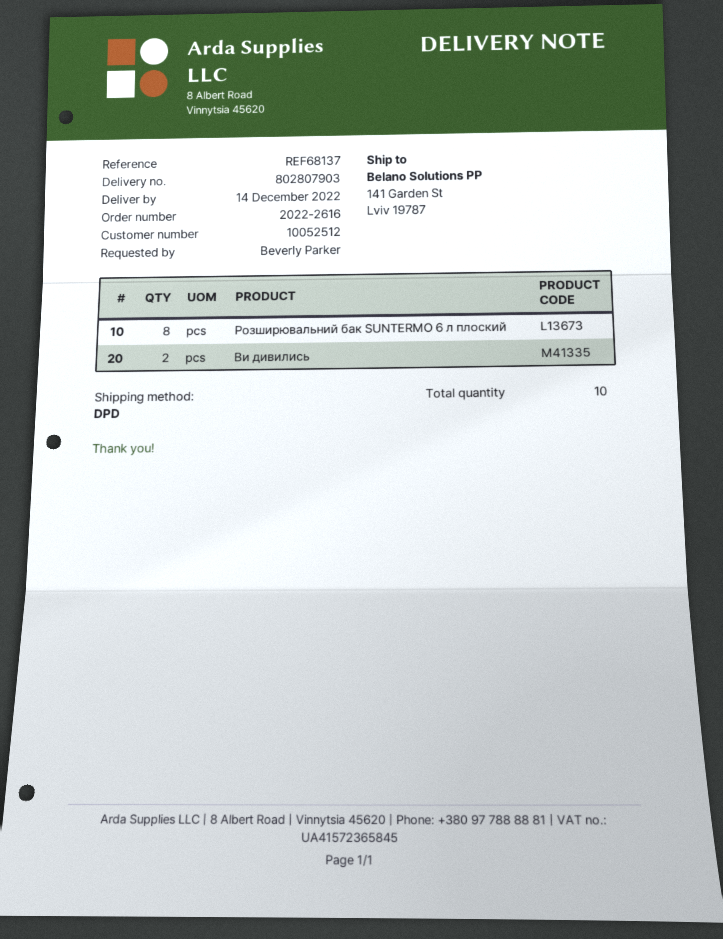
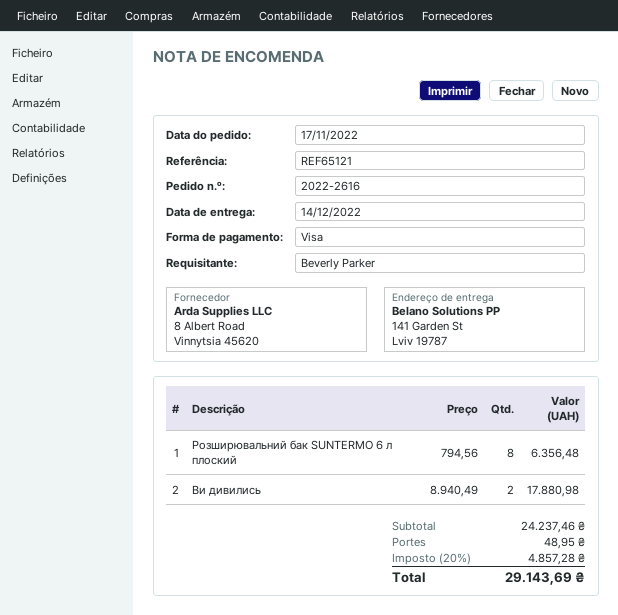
reference: REF68137 -> REF65121

